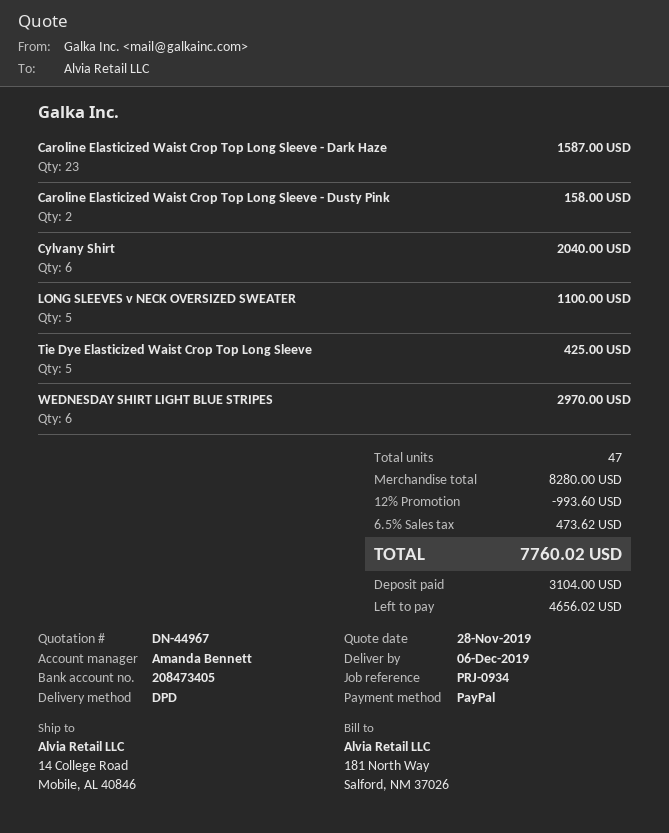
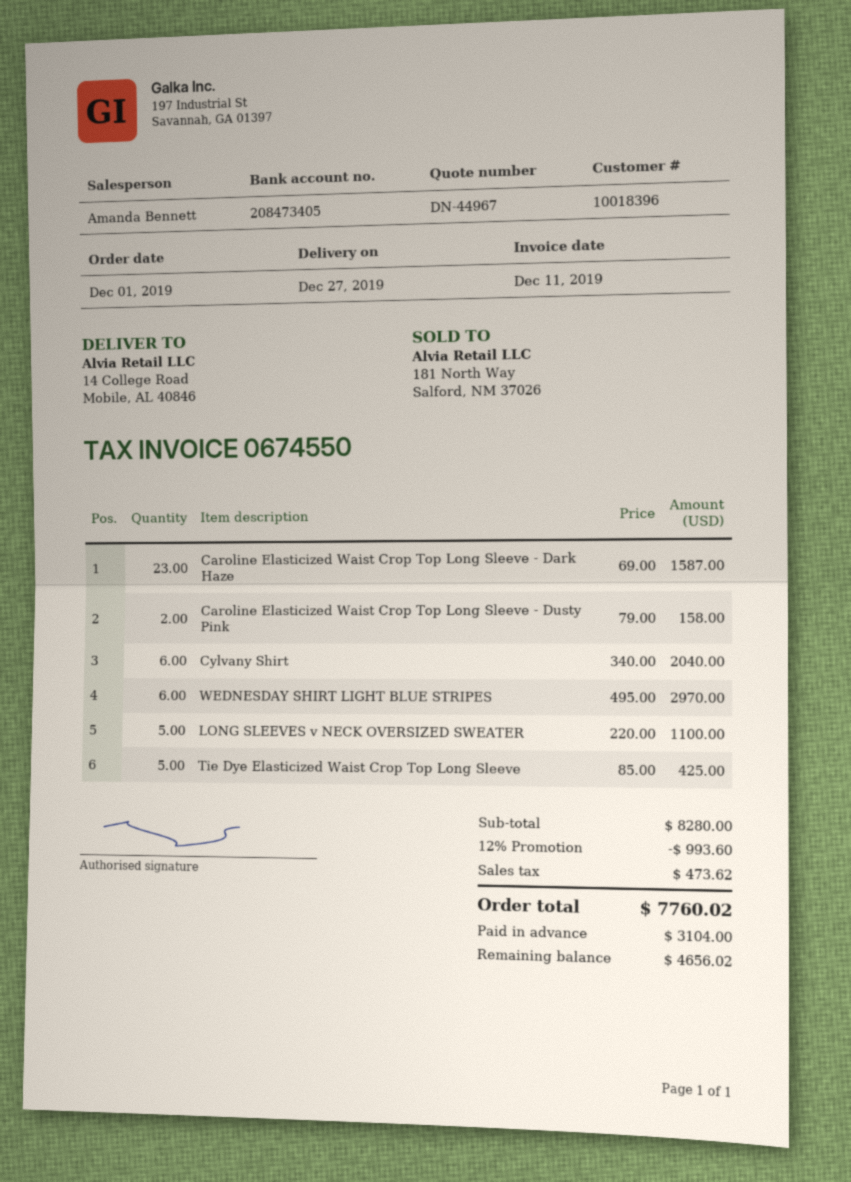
delivery date: 2019-12-06 -> 2019-12-27

